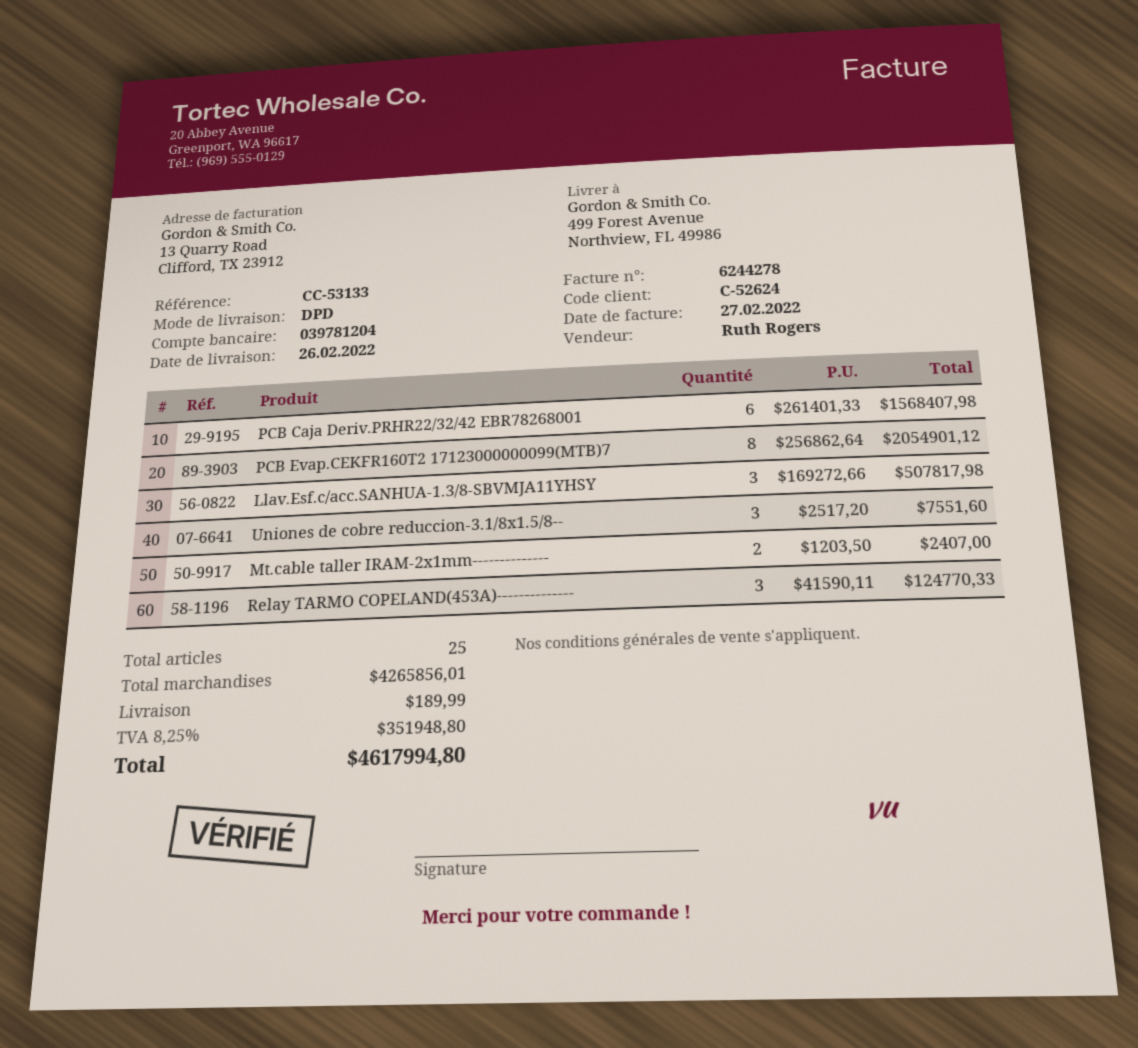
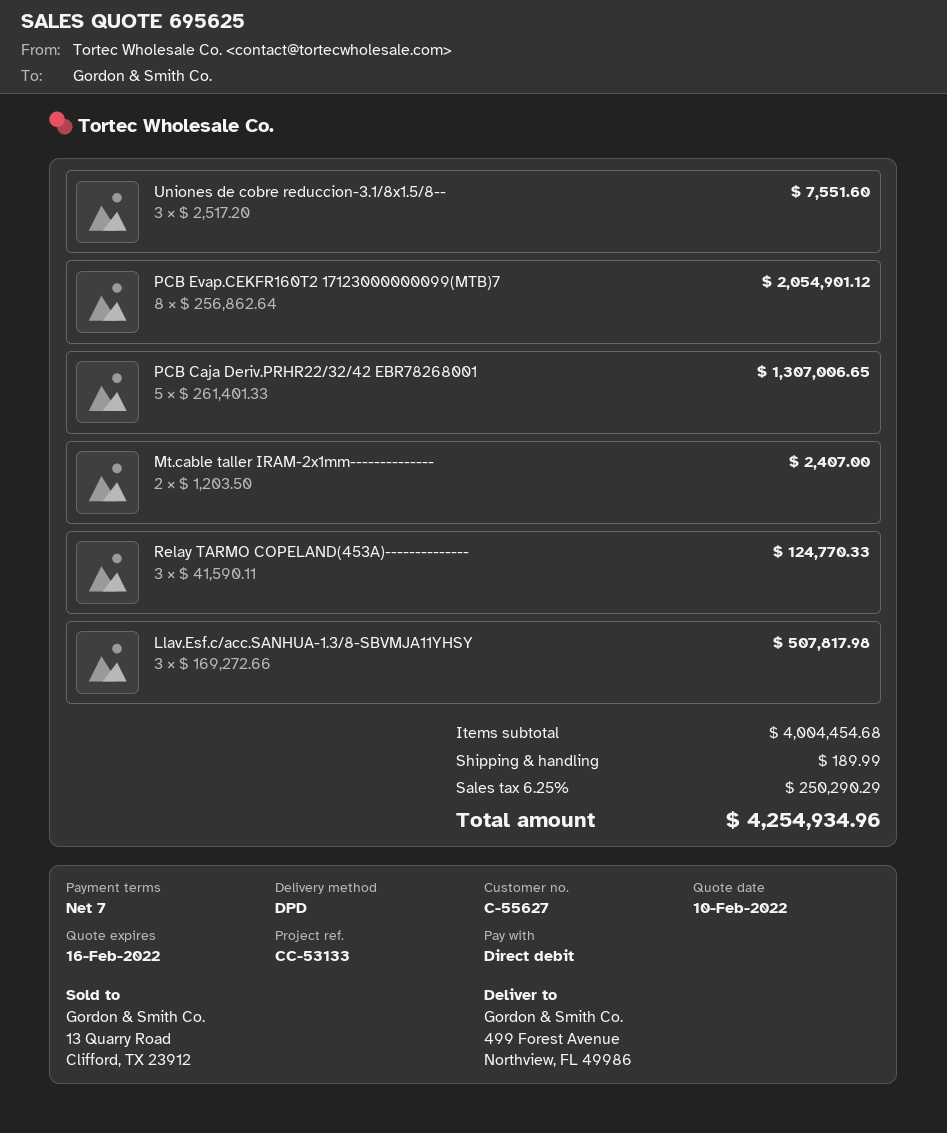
customer number: C-52624 -> C-55627
PCB Caja Deriv.PRHR22/32/42 EBR78268001: 6 x 261401.33 = 1568407.98 -> 5 x 261401.33 = 1307006.65
subtotal: 4265856.01 -> 4004454.68
tax: 8.25% = 351948.80 -> 6.25% = 250290.29
total: 4617994.80 -> 4254934.96

